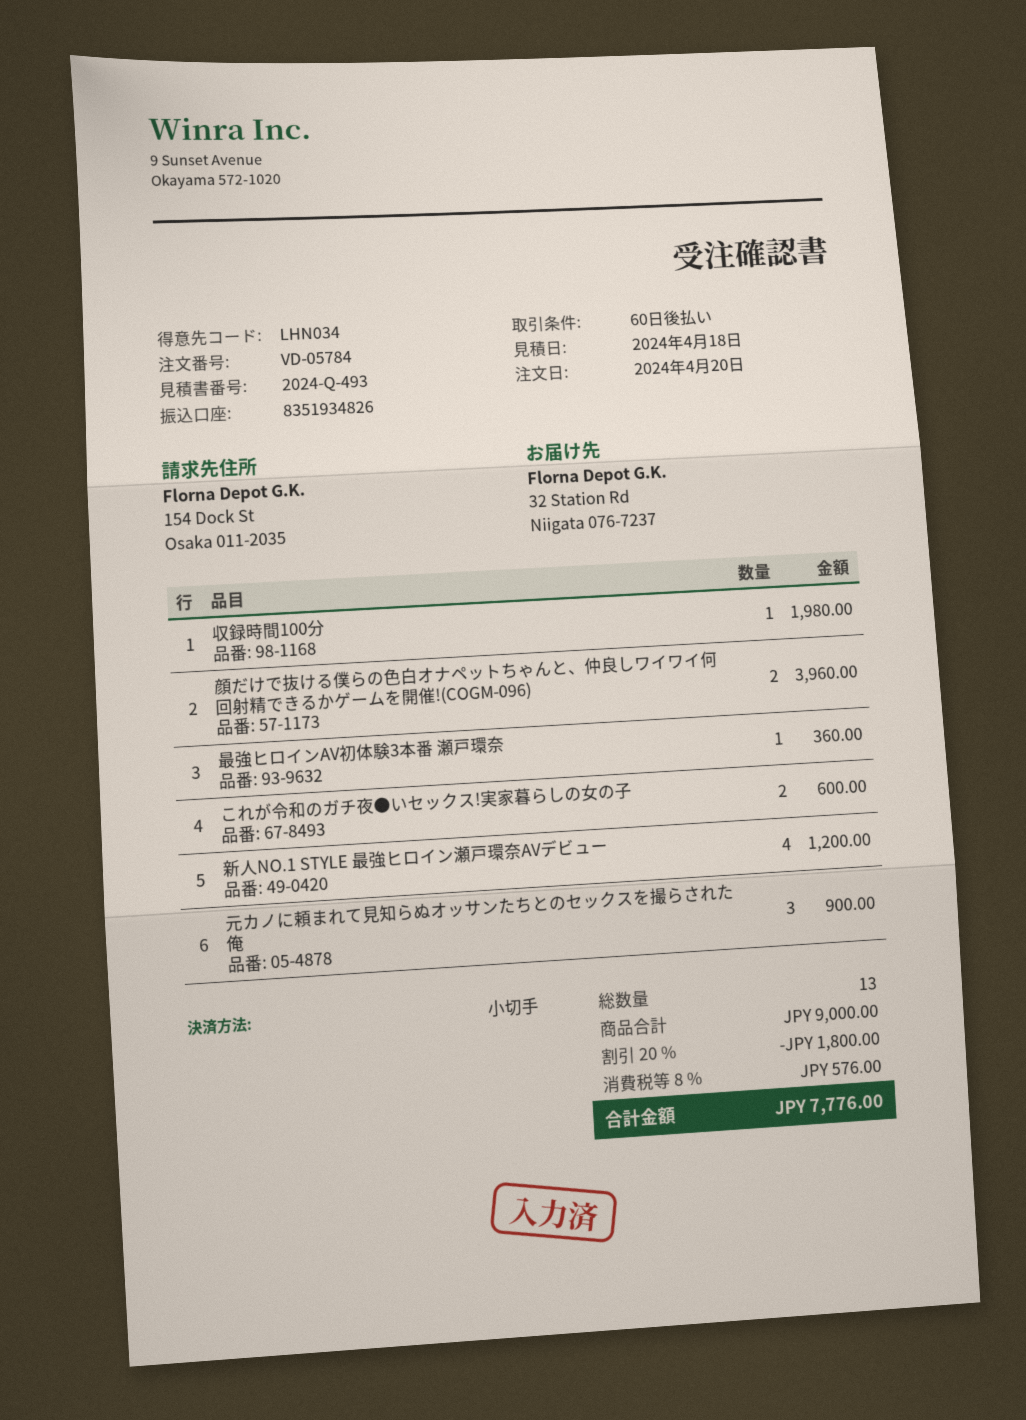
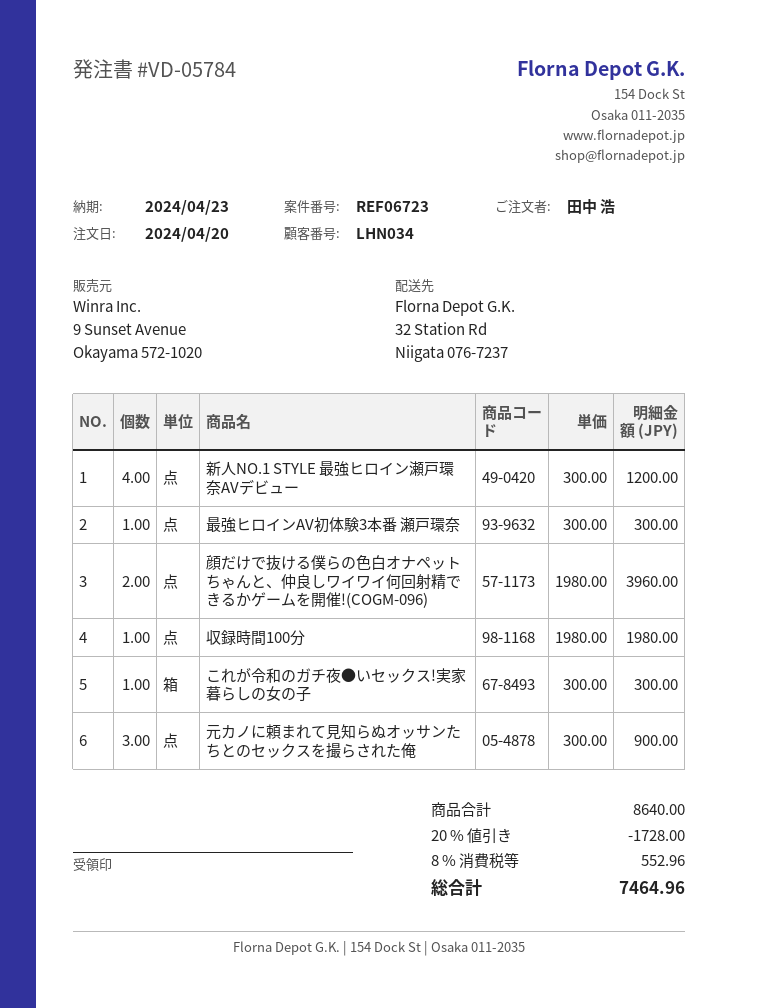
最強ヒロインAV初体験3本番 瀬戸環奈: 1 for 360.00 -> 1 for 300.00
これが令和のガチ夜●いセックス!実家暮らしの女の子: 2 for 600.00 -> 1 for 300.00
subtotal: 9000.00 -> 8640.00
discount: 20% = 1800.00 -> 20% = 1728.00
tax: 8% = 576.00 -> 8% = 552.96
total: 7776.00 -> 7464.96

